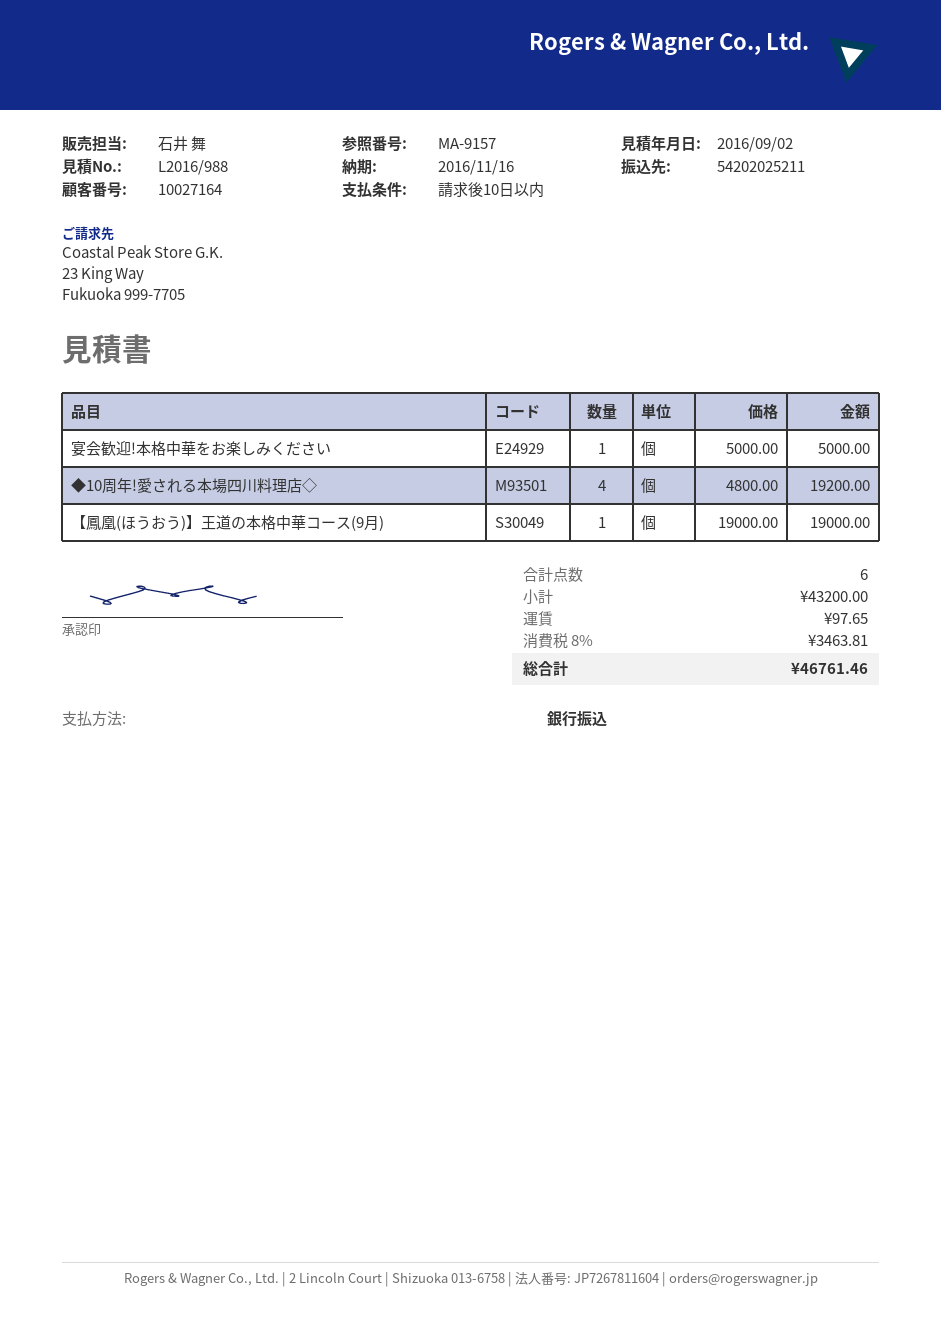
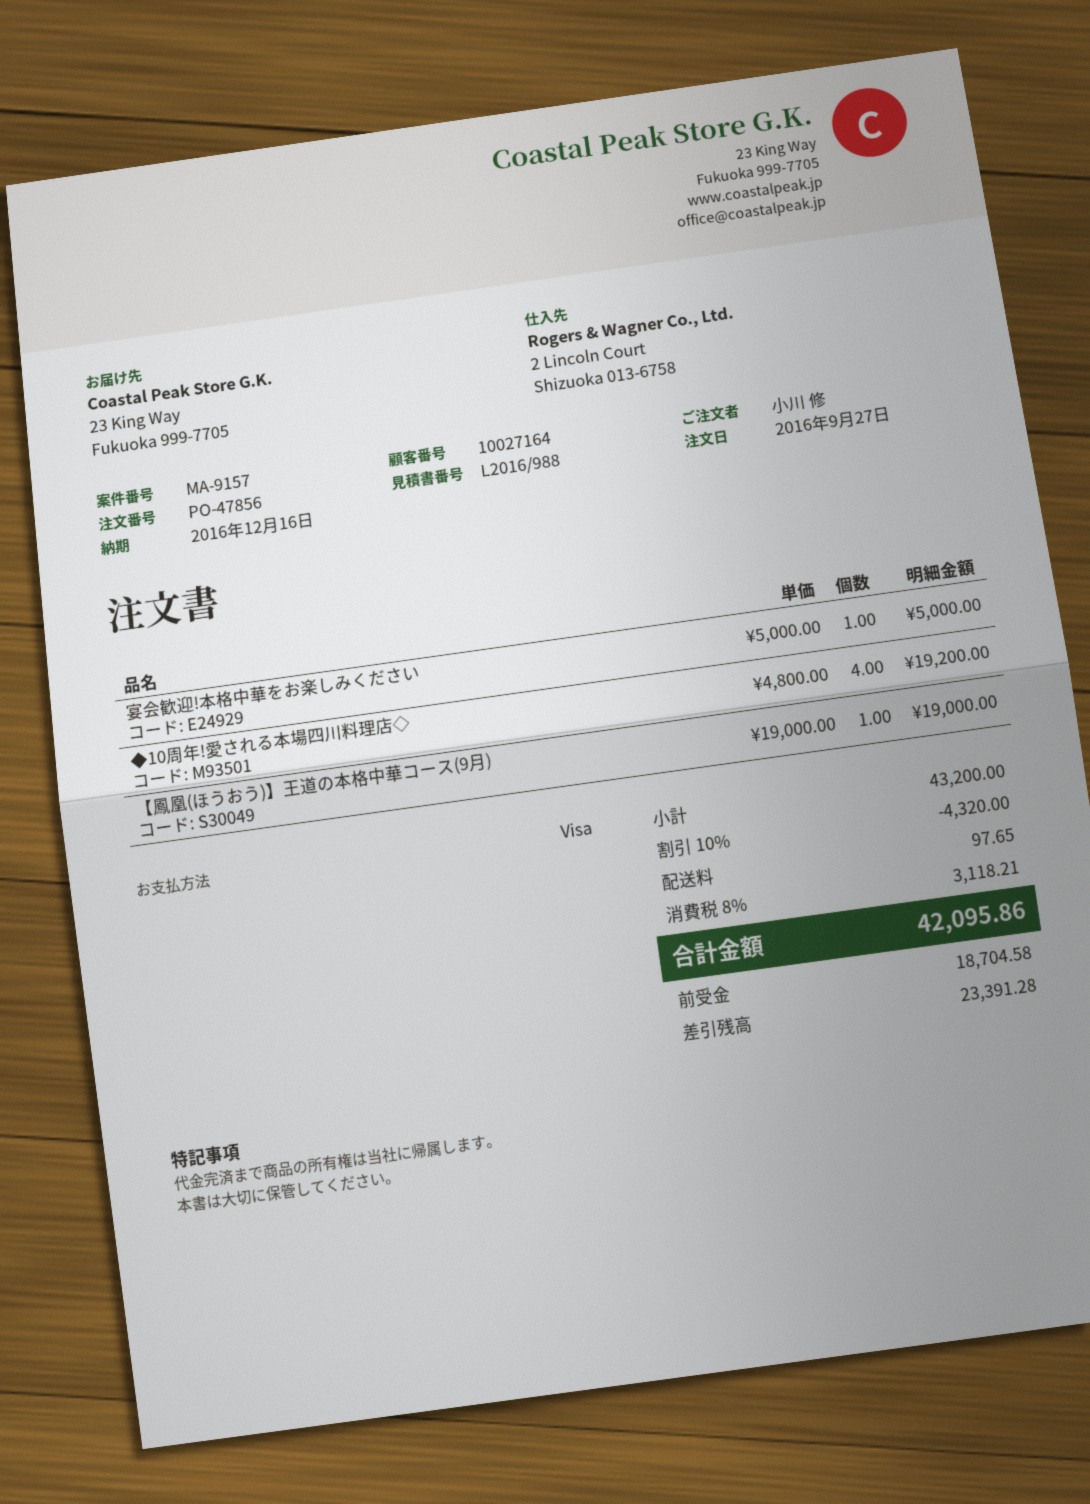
delivery date: 2016-11-16 -> 2016-12-16
payment method: bank transfer -> Visa
discount: none -> 10% = 4320.00
tax: 8% = 3463.81 -> 8% = 3118.21
total: 46761.46 -> 42095.86

